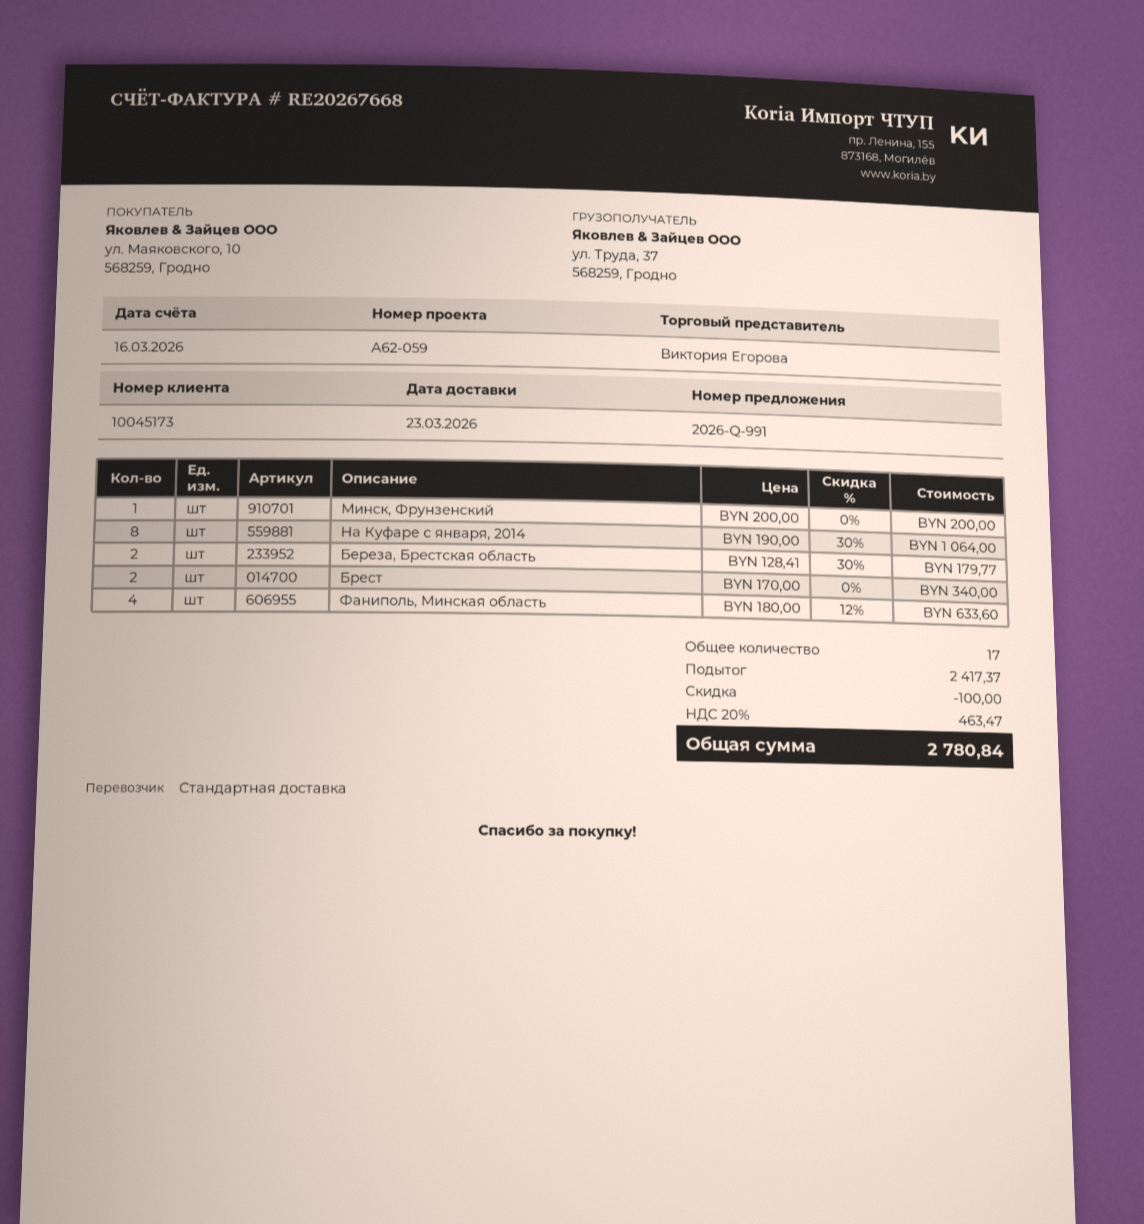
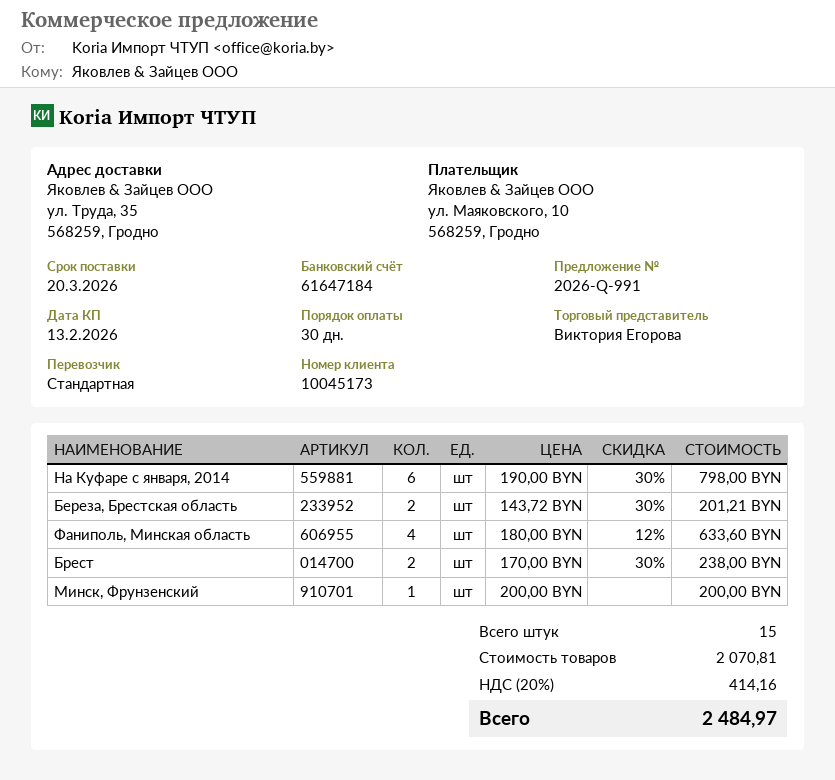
delivery date: 2026-03-23 -> 2026-03-20
ship to: ул. Труда, 37, 568259, Гродно -> ул. Труда, 35, 568259, Гродно
На Куфаре с января, 2014: 8 x 190.00 - 30% = 1064.00 -> 6 x 190.00 - 30% = 798.00
Береза, Брестская область: 2 x 128.41 - 30% = 179.77 -> 2 x 143.72 - 30% = 201.21
Брест: 2 x 170.00 = 340.00 -> 2 x 170.00 - 30% = 238.00
total quantity: 17 -> 15
subtotal: 2417.37 -> 2070.81
discount: 100.00 -> none
tax: 20% = 463.47 -> 20% = 414.16
total: 2780.84 -> 2484.97

